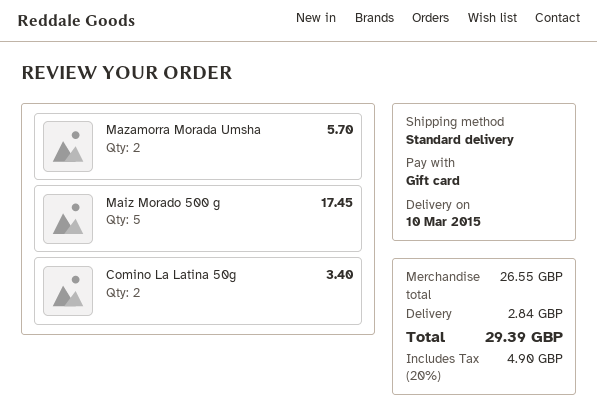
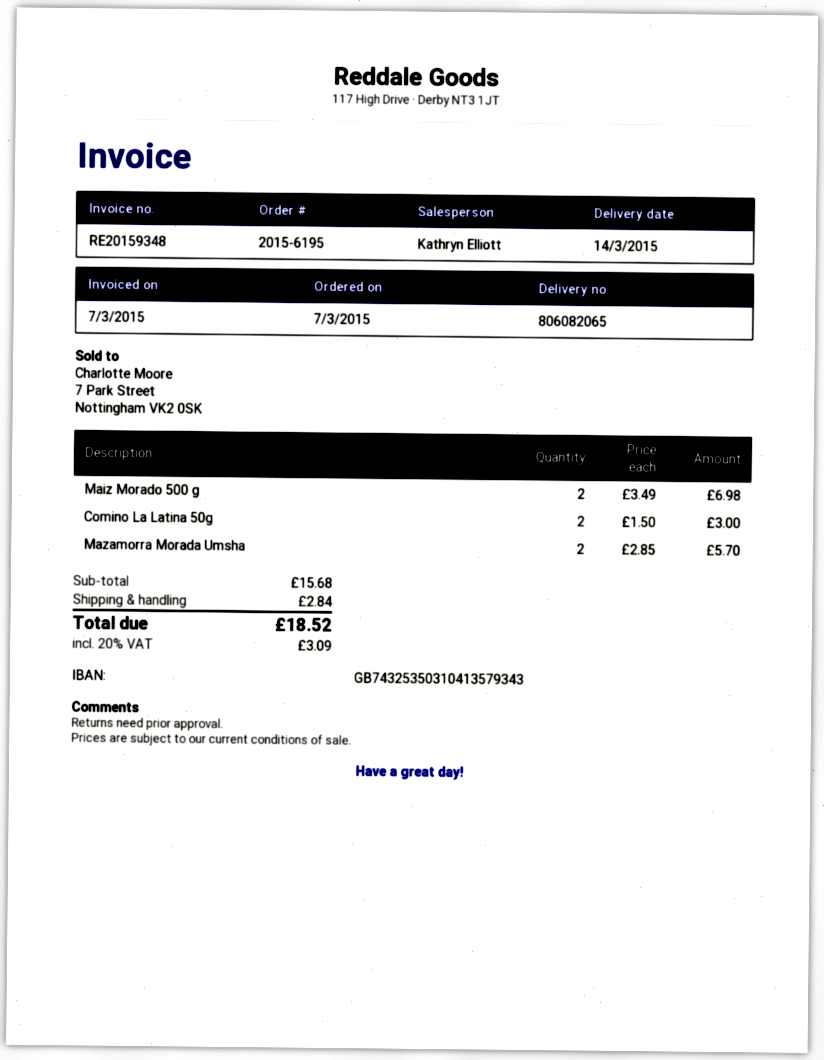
delivery date: 2015-03-10 -> 2015-03-14
Maiz Morado 500 g: 5 for 17.45 -> 2 for 6.98
Comino La Latina 50g: 2 for 3.40 -> 2 for 3.00
subtotal: 26.55 -> 15.68
tax: 20% = 4.90 -> 20% = 3.09
total: 29.39 -> 18.52

